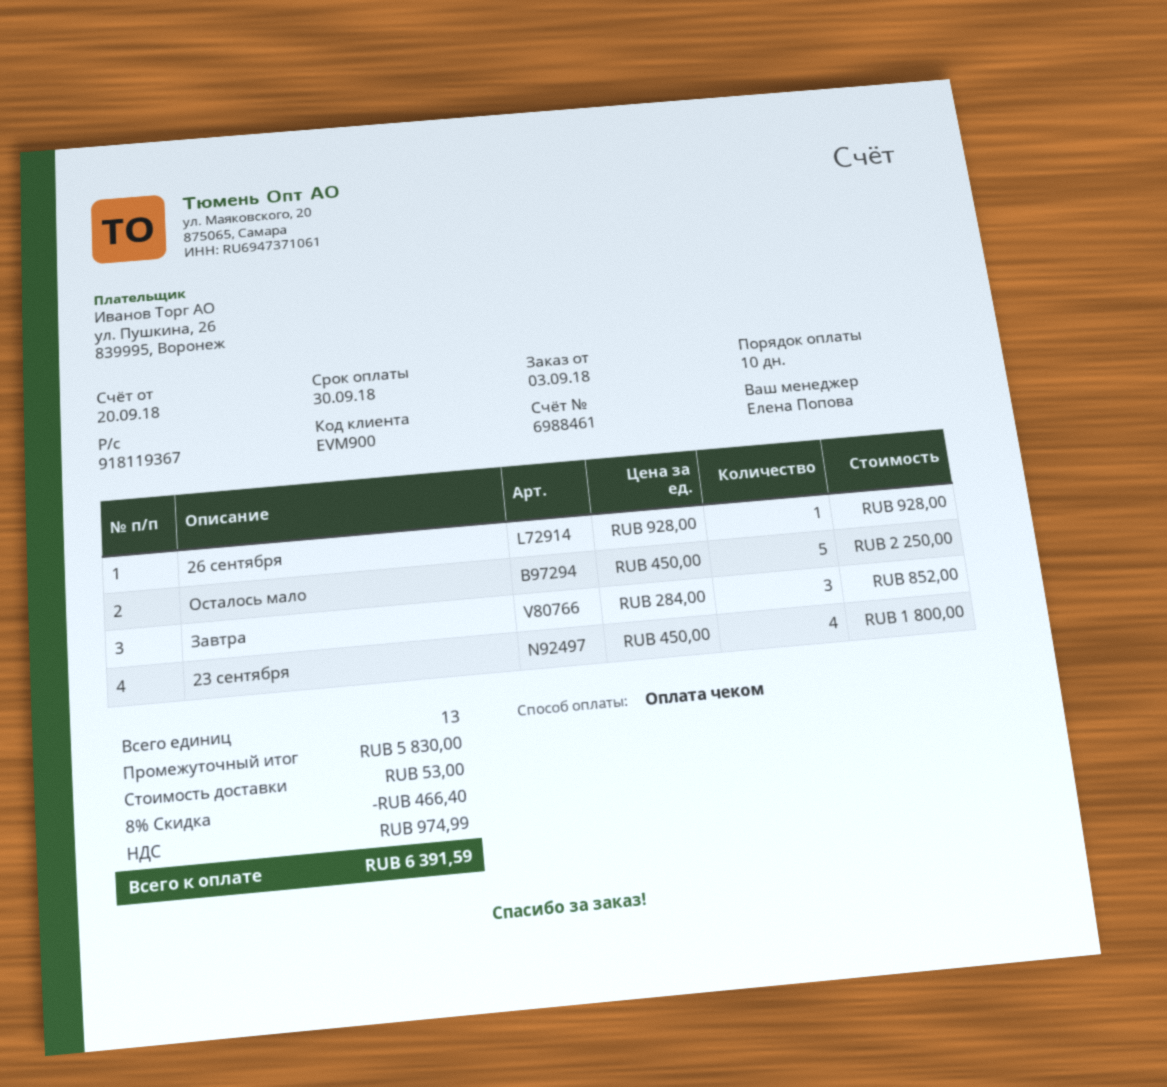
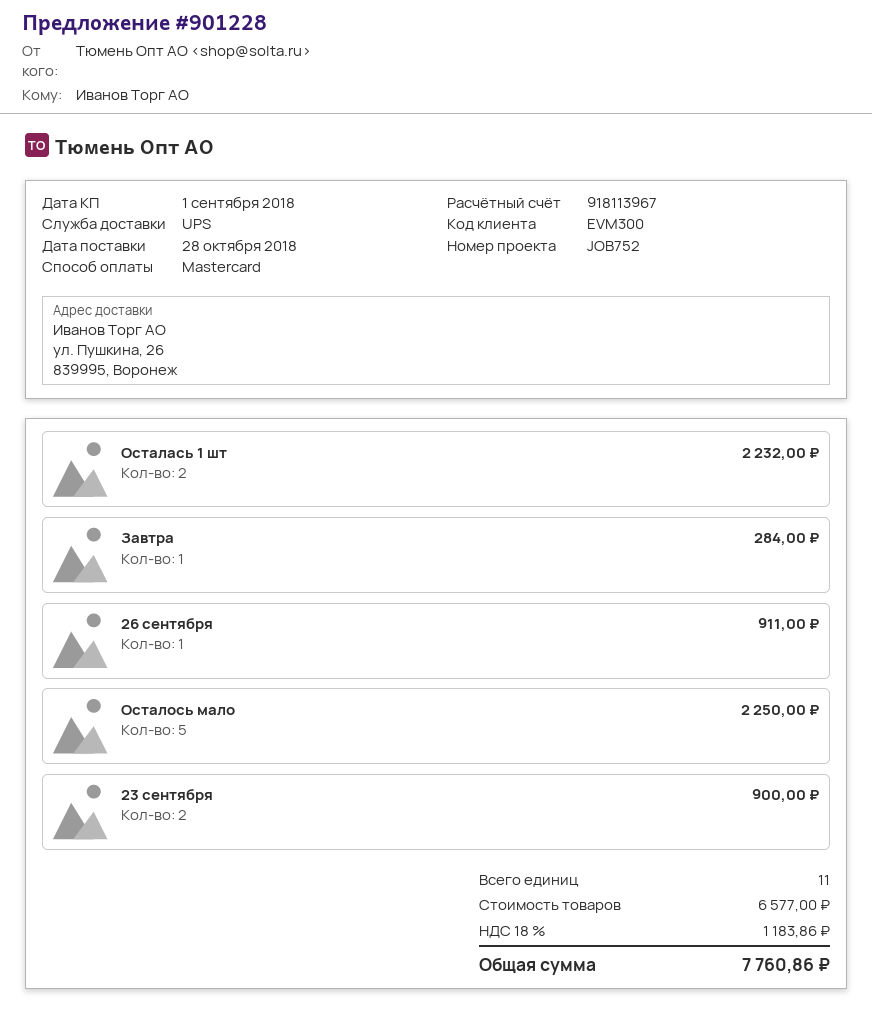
customer number: EVM900 -> EVM300
payment method: cheque -> Mastercard
bank account: 918119367 -> 918113967
26 сентября: 1 for 928.00 -> 1 for 911.00
Завтра: 3 for 852.00 -> 1 for 284.00
23 сентября: 4 for 1800.00 -> 2 for 900.00
Осталась 1 шт: none -> 2 for 2232.00
total quantity: 13 -> 11
subtotal: 5830.00 -> 6577.00
discount: 8% = 466.40 -> none
shipping: 53.00 -> none
tax: 974.99 -> 1183.86
total: 6391.59 -> 7760.86

